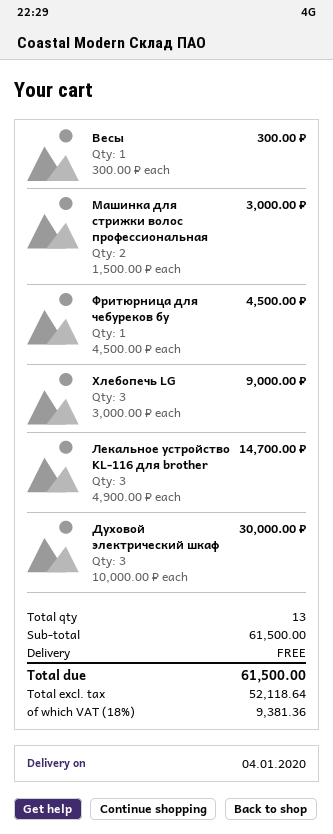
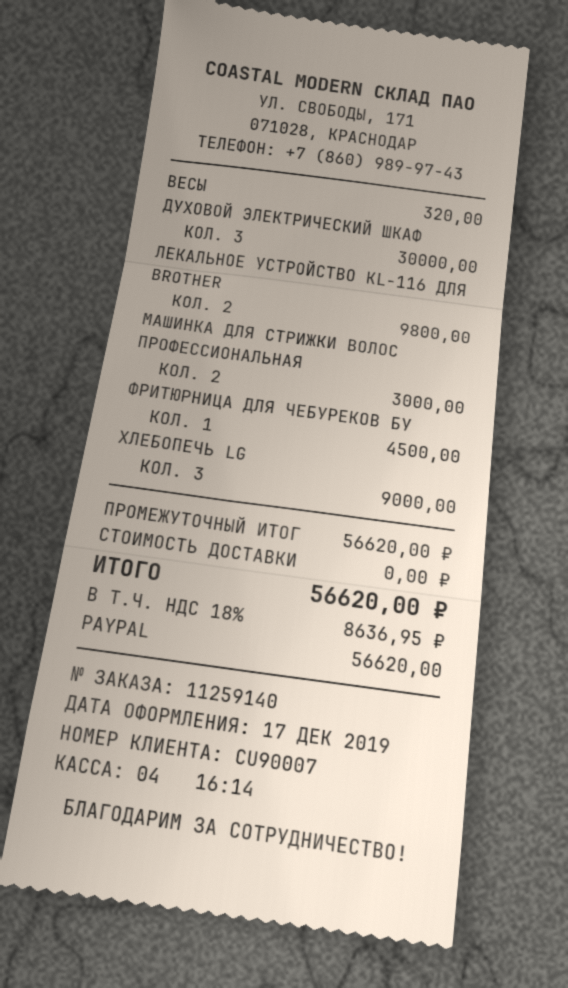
Весы: 1 for 300.00 -> 1 for 320.00
Лекальное устройство KL-116 для brother: 3 for 14700.00 -> 2 for 9800.00
subtotal: 61500.00 -> 56620.00
tax: 18% = 9381.36 -> 18% = 8636.95
total: 61500.00 -> 56620.00

